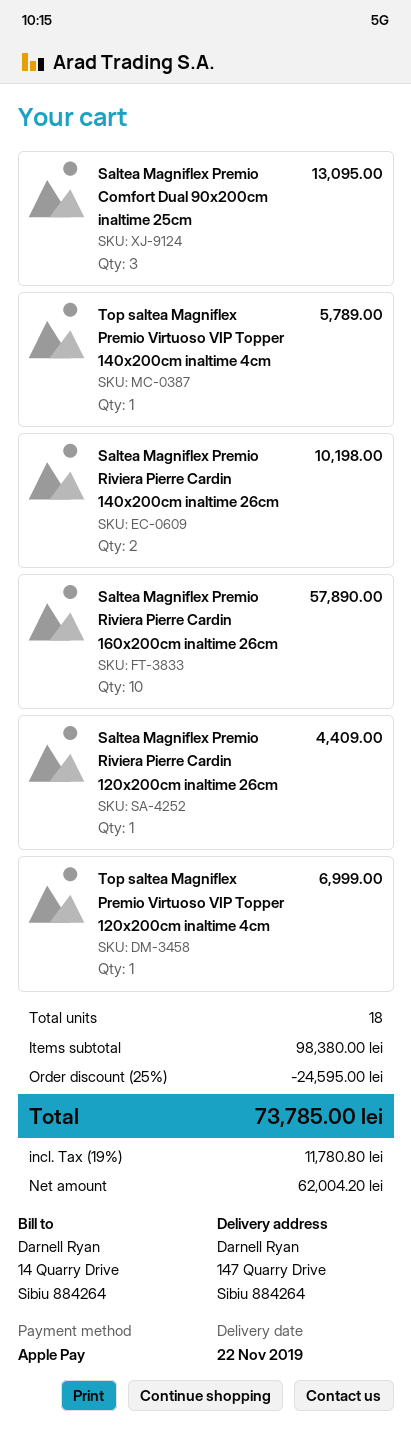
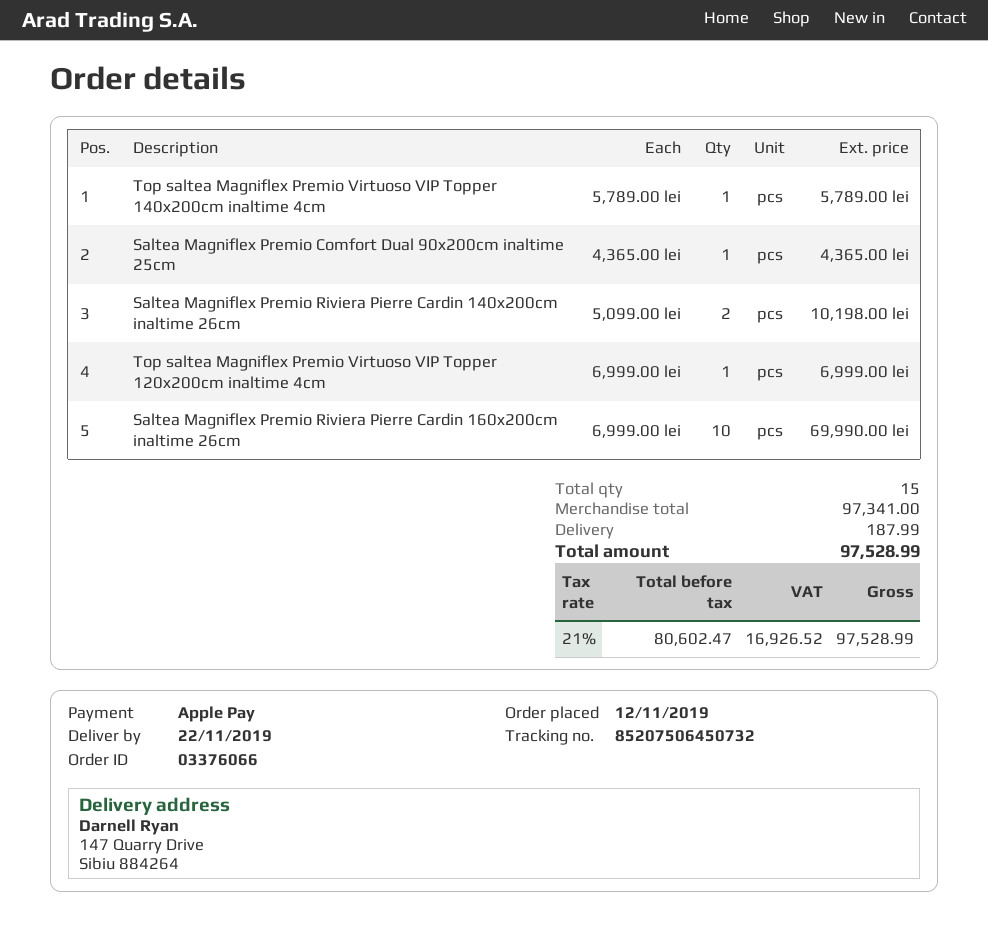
Saltea Magniflex Premio Comfort Dual 90x200cm inaltime 25cm: 3 for 13095.00 -> 1 for 4365.00
Saltea Magniflex Premio Riviera Pierre Cardin 160x200cm inaltime 26cm: 10 for 57890.00 -> 10 for 69990.00
Saltea Magniflex Premio Riviera Pierre Cardin 120x200cm inaltime 26cm: 1 for 4409.00 -> none
total quantity: 18 -> 15
subtotal: 98380.00 -> 97341.00
discount: 25% = 24595.00 -> none
shipping: none -> 187.99
net: 62004.20 -> 80602.47
tax: 19% = 11780.80 -> 21% = 16926.52
total: 73785.00 -> 97528.99

